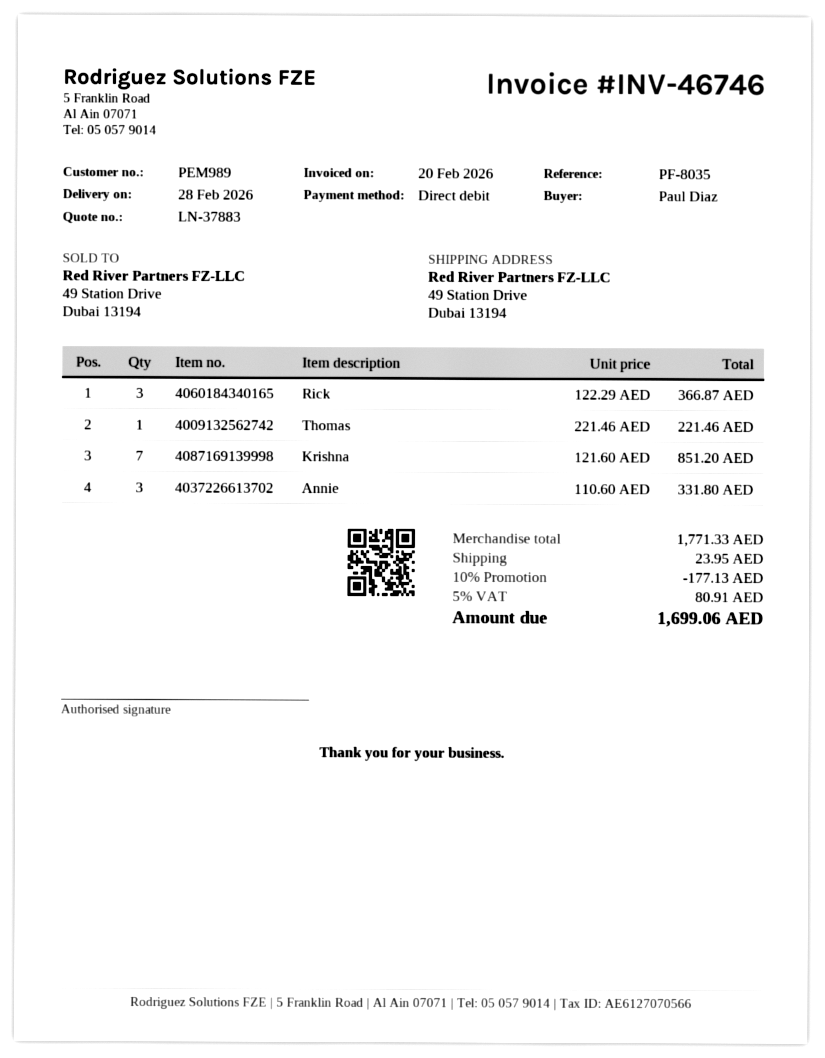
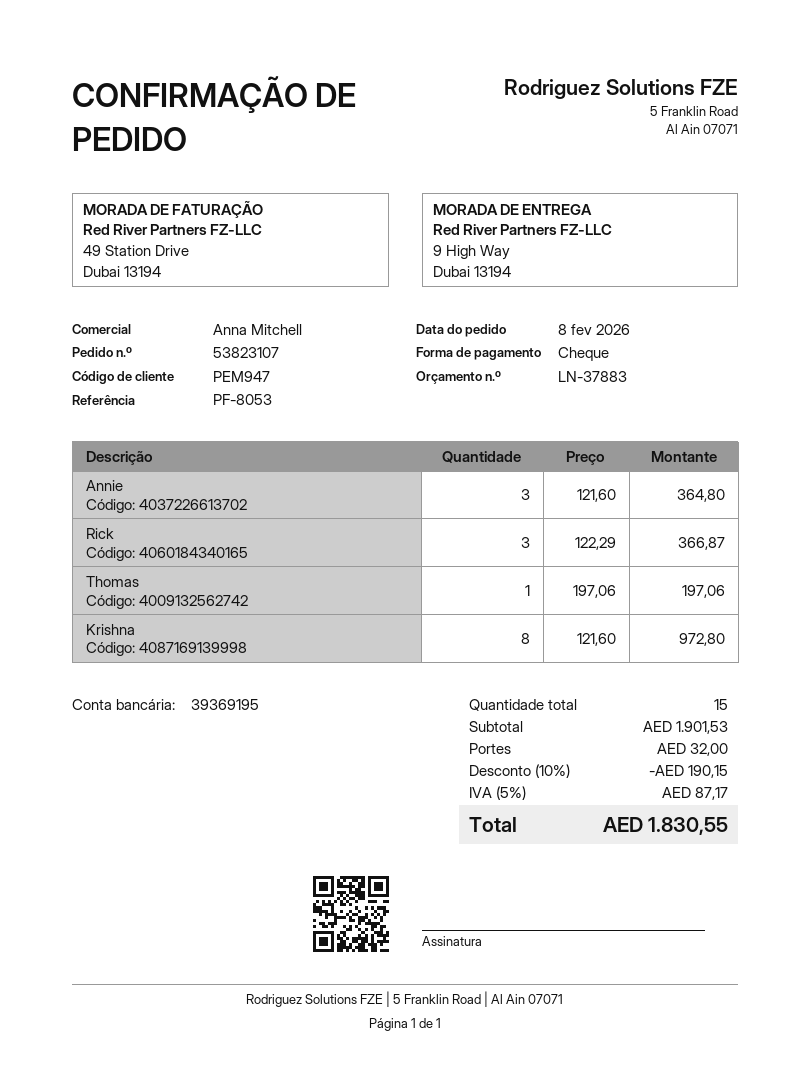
customer number: PEM989 -> PEM947
reference: PF-8035 -> PF-8053
payment method: direct debit -> cheque
ship to: 49 Station Drive, Dubai 13194 -> 9 High Way, Dubai 13194
Thomas: 1 x 221.46 = 221.46 -> 1 x 197.06 = 197.06
Krishna: 7 x 121.60 = 851.20 -> 8 x 121.60 = 972.80
Annie: 3 x 110.60 = 331.80 -> 3 x 121.60 = 364.80
subtotal: 1771.33 -> 1901.53
discount: 10% = 177.13 -> 10% = 190.15
shipping: 23.95 -> 32.00
tax: 5% = 80.91 -> 5% = 87.17
total: 1699.06 -> 1830.55

